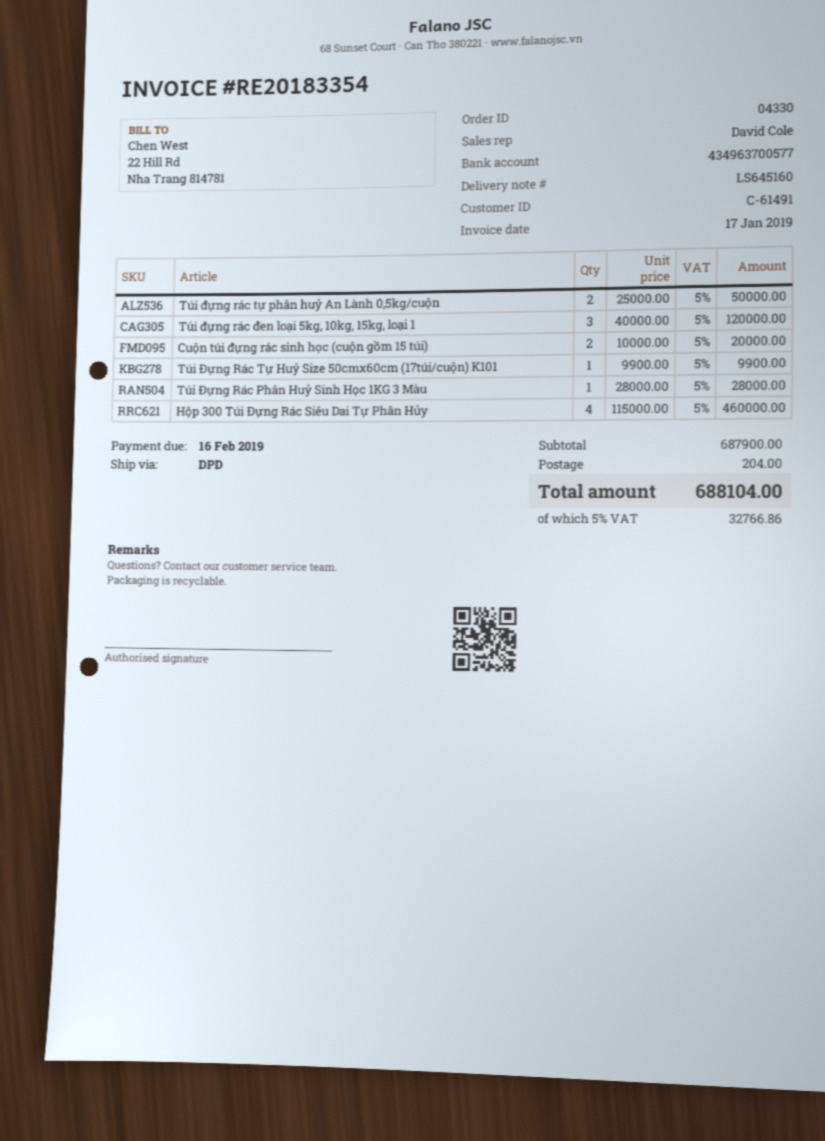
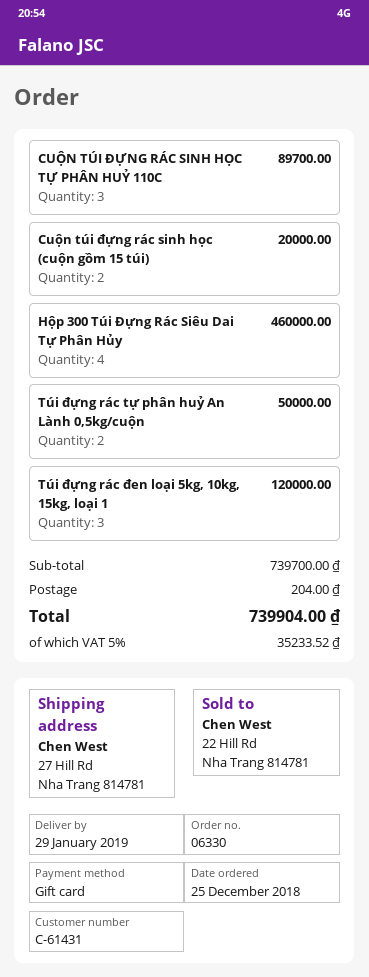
order number: 04330 -> 06330
customer number: C-61491 -> C-61431
Túi Đựng Rác Tự Huỷ Size 50cmx60cm (17túi/cuộn) K101: 1 for 9900.00 -> none
Túi Đựng Rác Phân Huỷ Sinh Học 1KG 3 Màu: 1 for 28000.00 -> none
CUỘN TÚI ĐỰNG RÁC SINH HỌC TỰ PHÂN HUỶ 110C: none -> 3 for 89700.00
subtotal: 687900.00 -> 739700.00
tax: 5% = 32766.86 -> 5% = 35233.52
total: 688104.00 -> 739904.00

